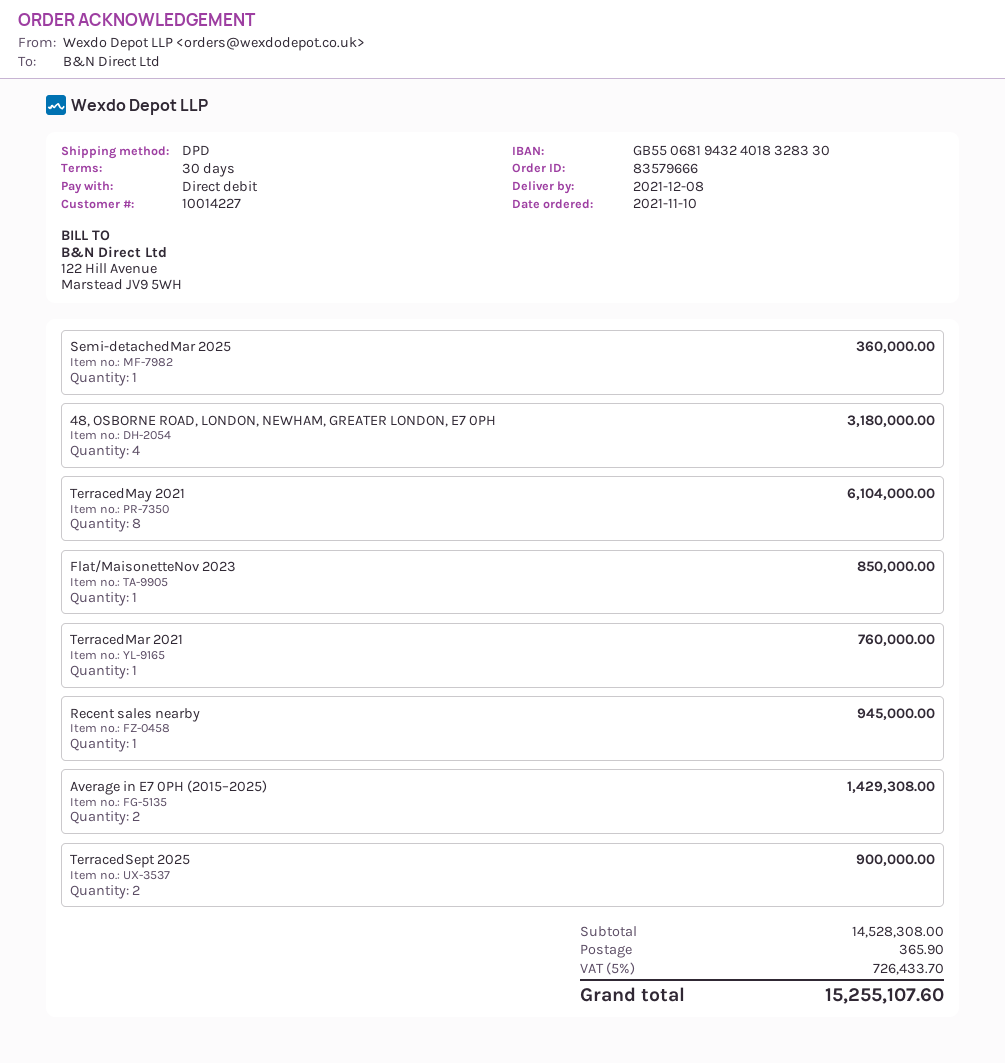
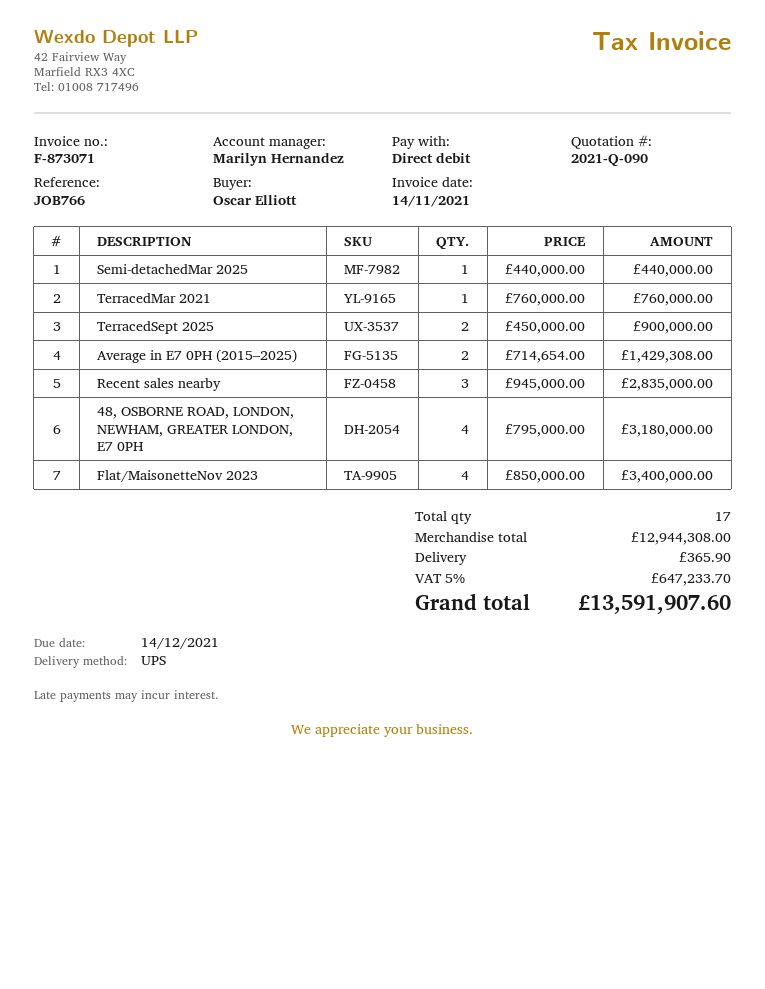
shipping method: DPD -> UPS
Semi-detachedMar 2025: 1 for 360000.00 -> 1 for 440000.00
TerracedMay 2021: 8 for 6104000.00 -> none
Flat/MaisonetteNov 2023: 1 for 850000.00 -> 4 for 3400000.00
Recent sales nearby: 1 for 945000.00 -> 3 for 2835000.00
subtotal: 14528308.00 -> 12944308.00
tax: 5% = 726433.70 -> 5% = 647233.70
total: 15255107.60 -> 13591907.60

